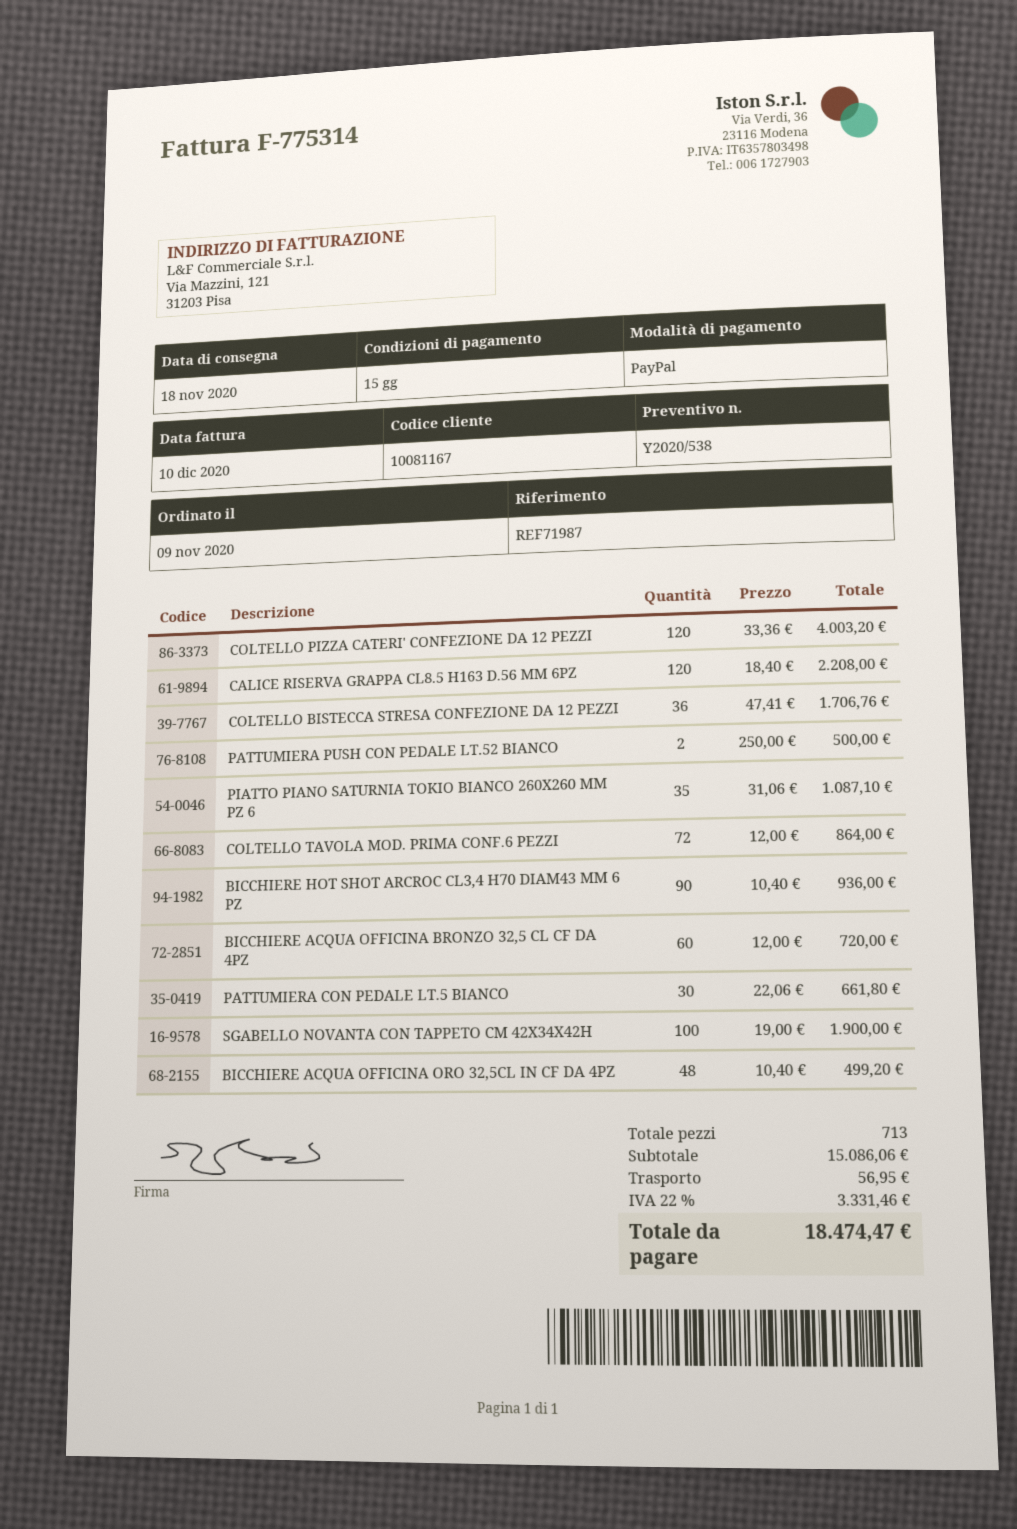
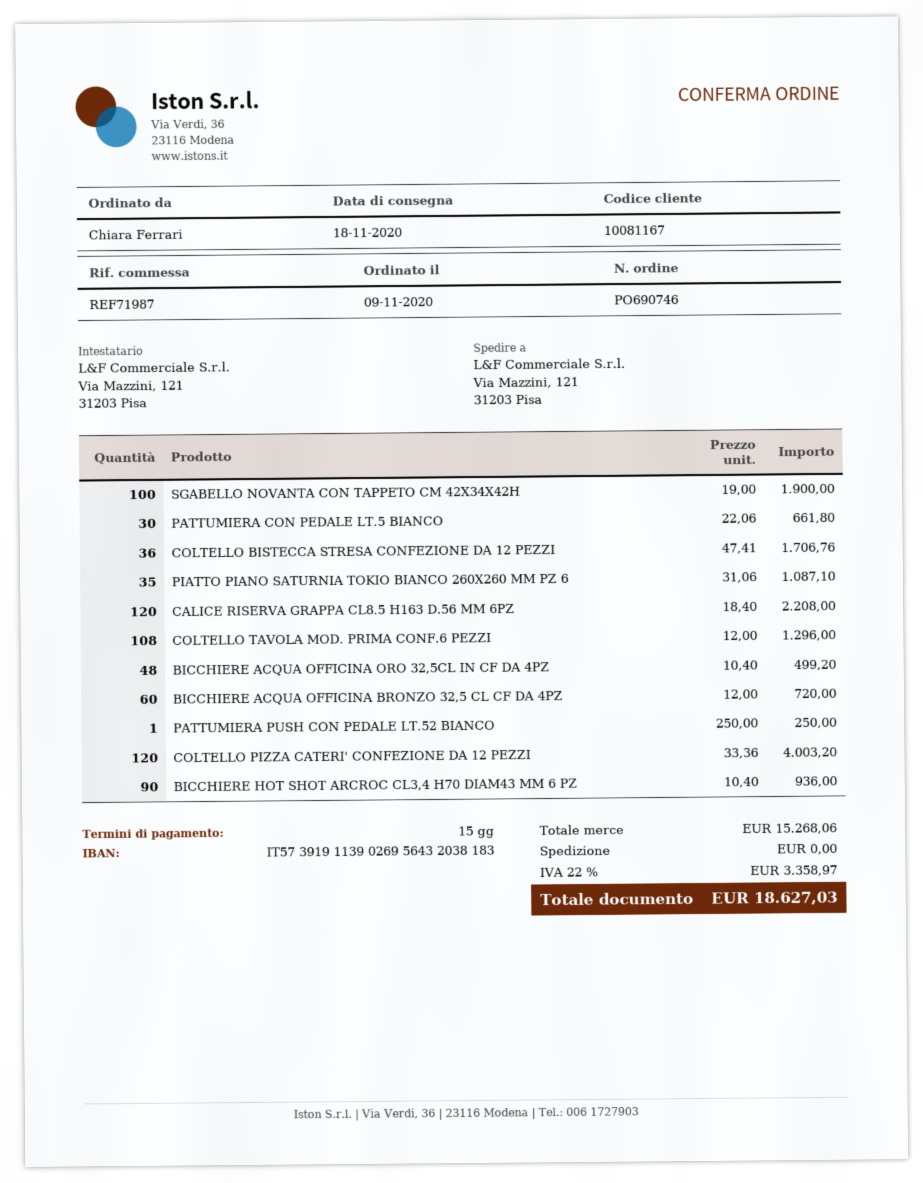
PATTUMIERA PUSH CON PEDALE LT.52 BIANCO: 2 x 250.00 = 500.00 -> 1 x 250.00 = 250.00
COLTELLO TAVOLA MOD. PRIMA CONF.6 PEZZI: 72 x 12.00 = 864.00 -> 108 x 12.00 = 1296.00
subtotal: 15086.06 -> 15268.06
shipping: 56.95 -> 0.00
tax: 22% = 3331.46 -> 22% = 3358.97
total: 18474.47 -> 18627.03

